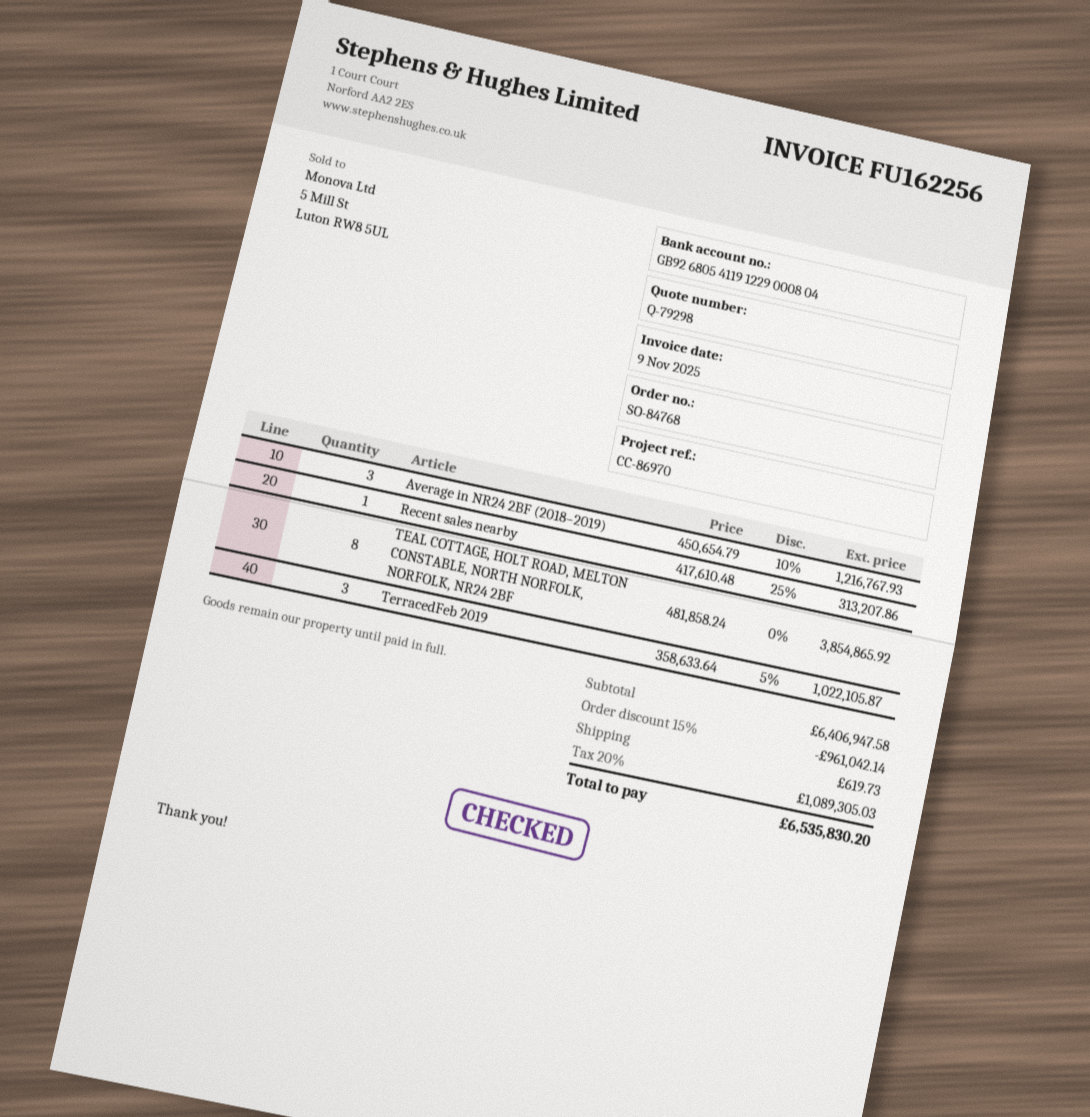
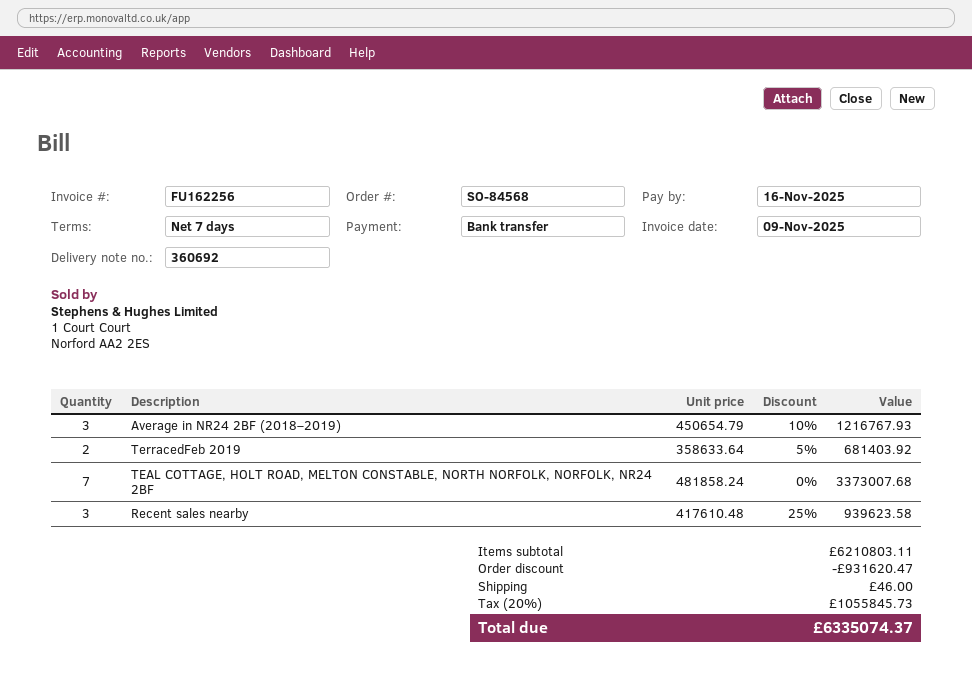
order number: SO-84768 -> SO-84568
Recent sales nearby: 1 x 417610.48 - 25% = 313207.86 -> 3 x 417610.48 - 25% = 939623.58
TEAL COTTAGE, HOLT ROAD, MELTON CONSTABLE, NORTH NORFOLK, NORFOLK, NR24 2BF: 8 x 481858.24 = 3854865.92 -> 7 x 481858.24 = 3373007.68
TerracedFeb 2019: 3 x 358633.64 - 5% = 1022105.87 -> 2 x 358633.64 - 5% = 681403.92
subtotal: 6406947.58 -> 6210803.11
discount: 961042.14 -> 931620.47
shipping: 619.73 -> 46.00
tax: 20% = 1089305.03 -> 20% = 1055845.73
total: 6535830.20 -> 6335074.37

